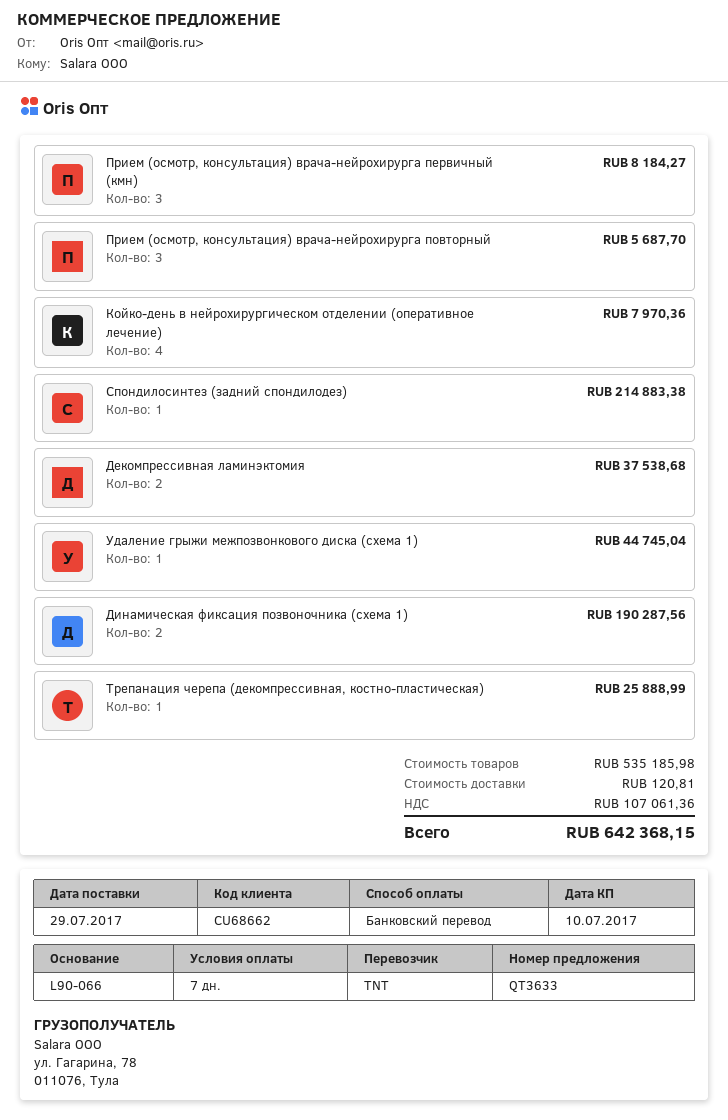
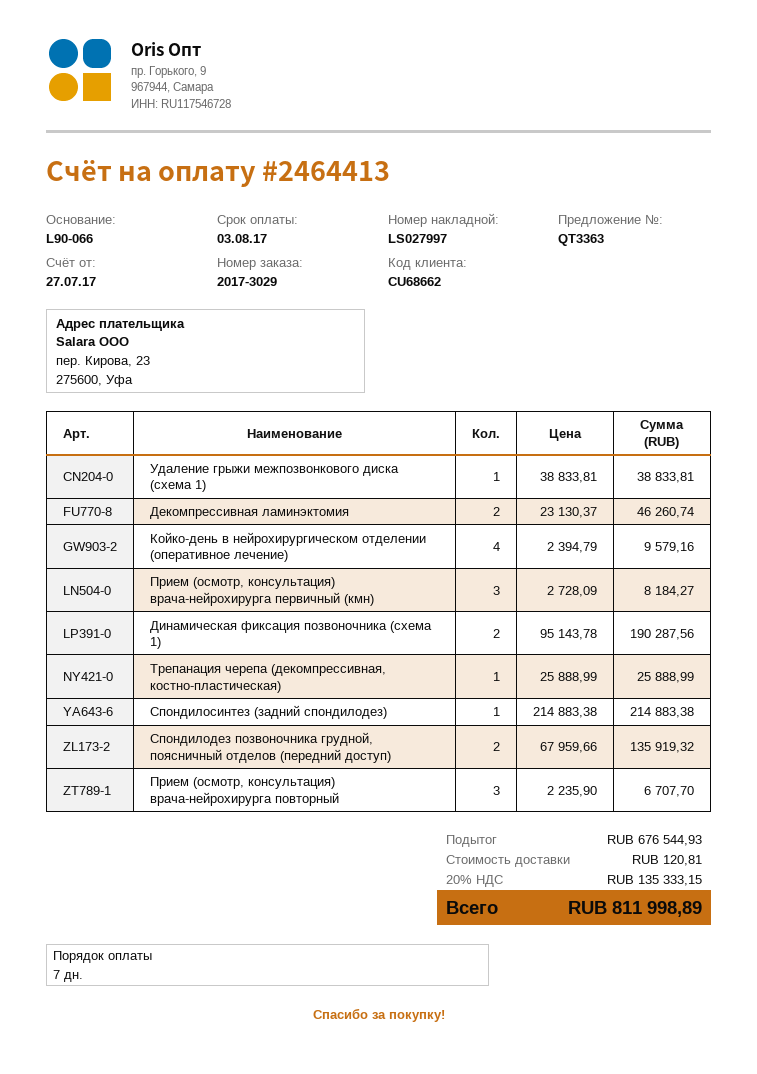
quote number: QT3633 -> QT3363
Прием (осмотр, консультация) врача-нейрохирурга повторный: 3 for 5687.70 -> 3 for 6707.70
Койко-день в нейрохирургическом отделении (оперативное лечение): 4 for 7970.36 -> 4 for 9579.16
Декомпрессивная ламинэктомия: 2 for 37538.68 -> 2 for 46260.74
Удаление грыжи межпозвонкового диска (схема 1): 1 for 44745.04 -> 1 for 38833.81
Спондилодез позвоночника грудной, поясничный отделов (передний доступ): none -> 2 for 135919.32
subtotal: 535185.98 -> 676544.93
tax: 107061.36 -> 135333.15
total: 642368.15 -> 811998.89

